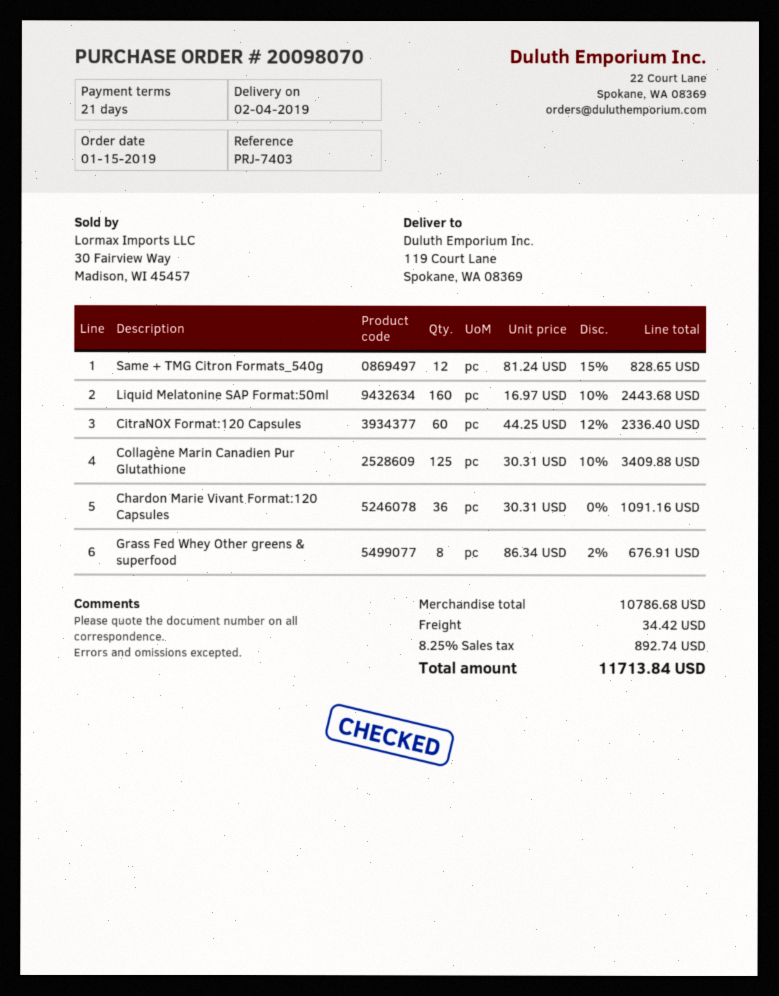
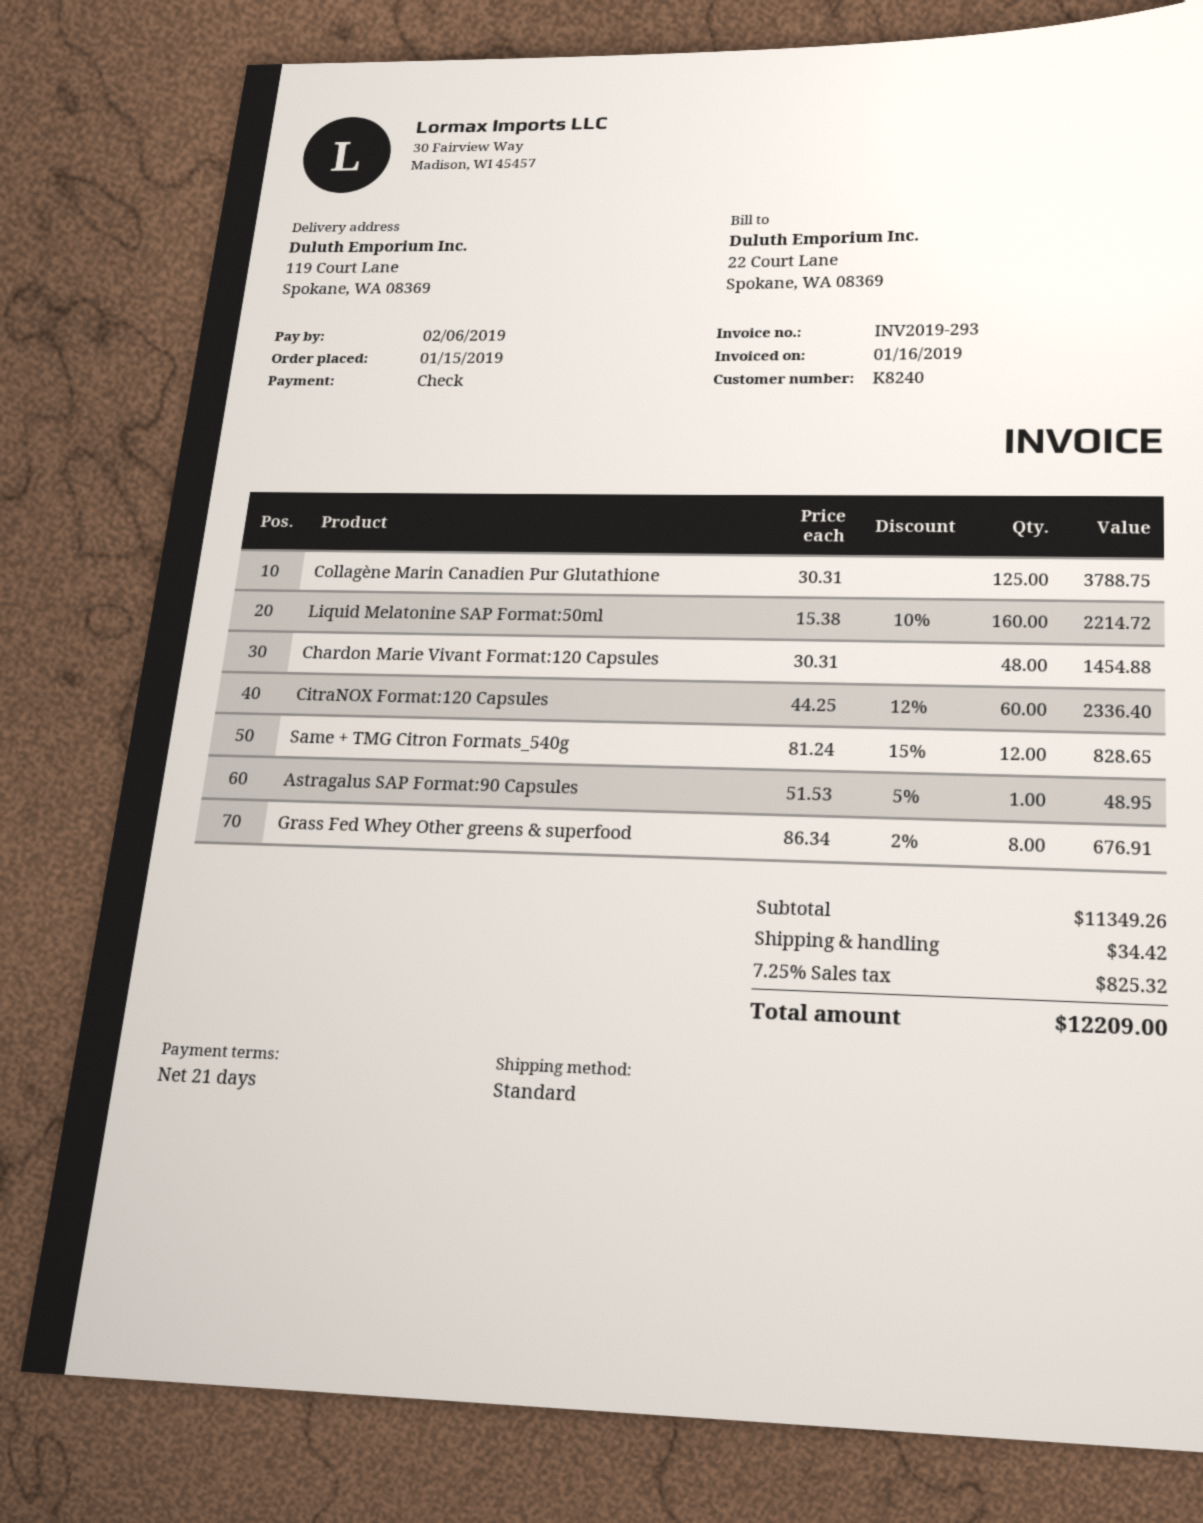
Liquid Melatonine SAP Format:50ml: 160 x 16.97 - 10% = 2443.68 -> 160 x 15.38 - 10% = 2214.72
Collagène Marin Canadien Pur Glutathione: 125 x 30.31 - 10% = 3409.88 -> 125 x 30.31 = 3788.75
Chardon Marie Vivant Format:120 Capsules: 36 x 30.31 = 1091.16 -> 48 x 30.31 = 1454.88
Astragalus SAP Format:90 Capsules: none -> 1 x 51.53 - 5% = 48.95
subtotal: 10786.68 -> 11349.26
tax: 8.25% = 892.74 -> 7.25% = 825.32
total: 11713.84 -> 12209.00

